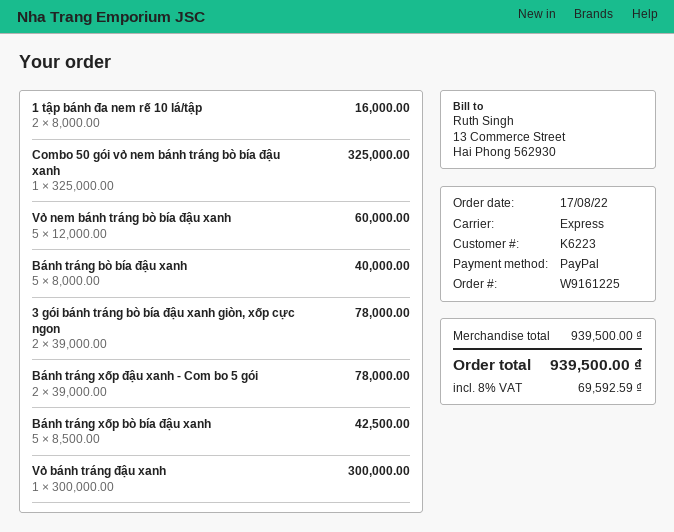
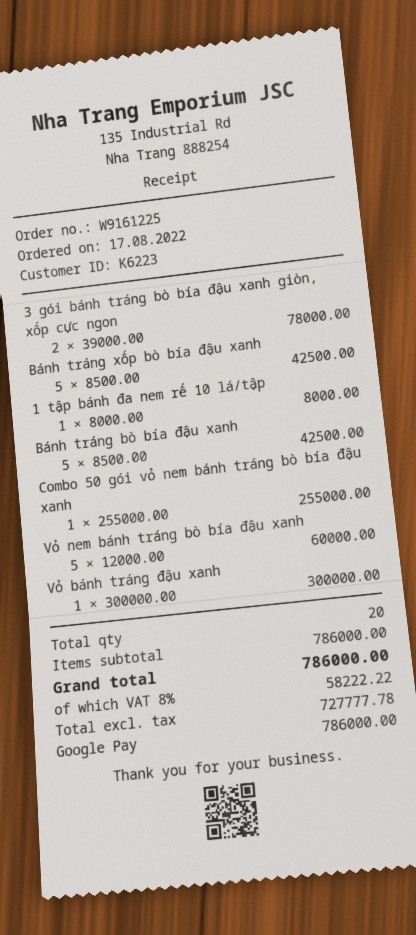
payment method: PayPal -> Google Pay
1 tập bánh đa nem rế 10 lá/tập: 2 x 8000.00 = 16000.00 -> 1 x 8000.00 = 8000.00
Combo 50 gói vỏ nem bánh tráng bò bía đậu xanh: 1 x 325000.00 = 325000.00 -> 1 x 255000.00 = 255000.00
Bánh tráng bò bía đậu xanh: 5 x 8000.00 = 40000.00 -> 5 x 8500.00 = 42500.00
Bánh tráng xốp đậu xanh - Com bo 5 gói: 2 x 39000.00 = 78000.00 -> none
subtotal: 939500.00 -> 786000.00
tax: 8% = 69592.59 -> 8% = 58222.22
total: 939500.00 -> 786000.00

